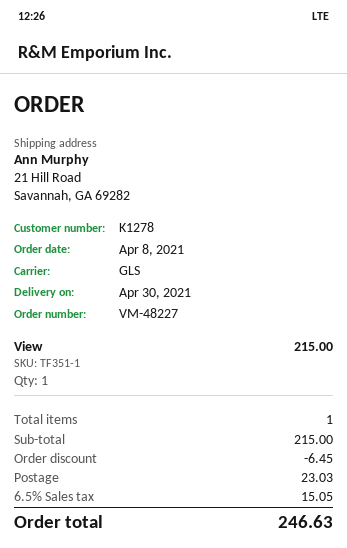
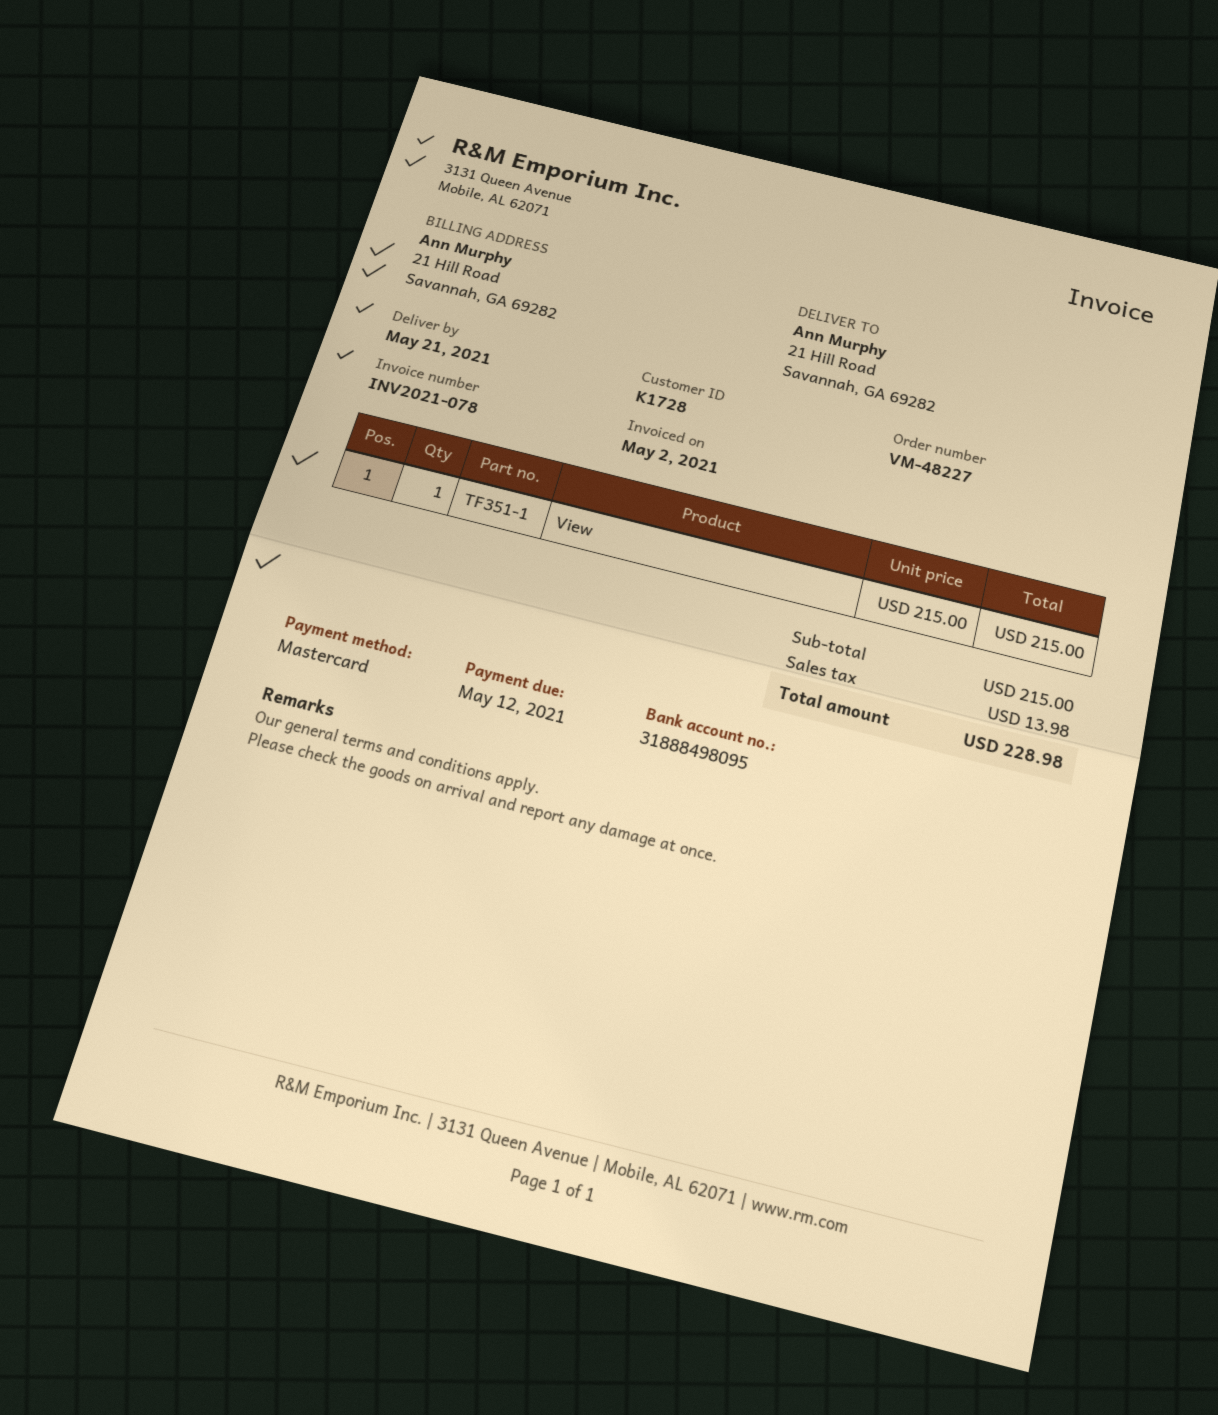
delivery date: 2021-04-30 -> 2021-05-21
customer number: K1278 -> K1728
discount: 6.45 -> none
shipping: 23.03 -> none
tax: 15.05 -> 13.98
total: 246.63 -> 228.98

